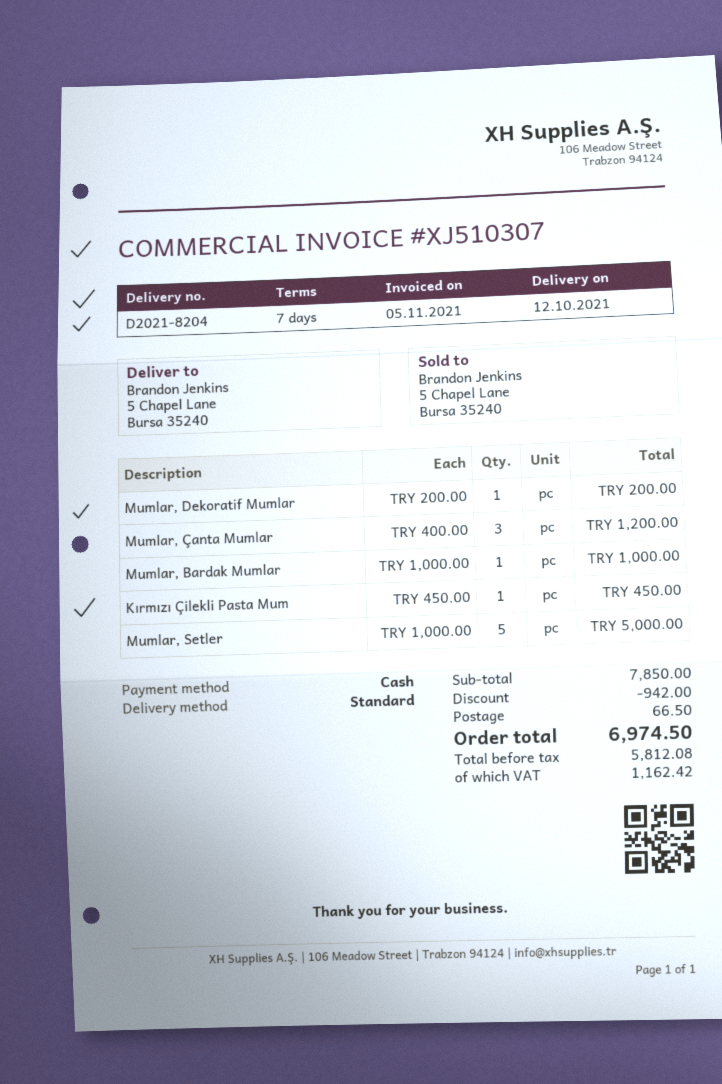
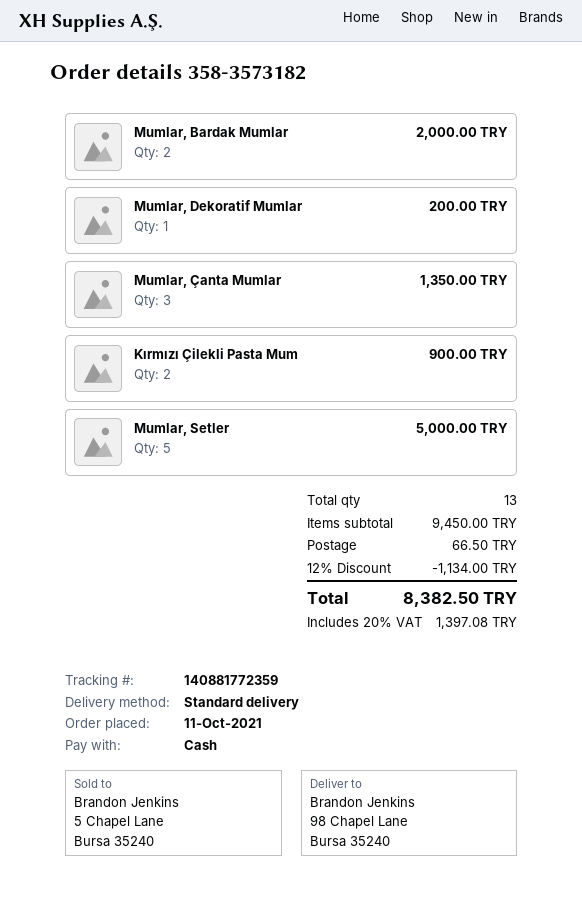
ship to: 5 Chapel Lane, Bursa 35240 -> 98 Chapel Lane, Bursa 35240
Mumlar, Çanta Mumlar: 3 for 1200.00 -> 3 for 1350.00
Mumlar, Bardak Mumlar: 1 for 1000.00 -> 2 for 2000.00
Kırmızı Çilekli Pasta Mum: 1 for 450.00 -> 2 for 900.00
subtotal: 7850.00 -> 9450.00
discount: 942.00 -> 1134.00
tax: 1162.42 -> 1397.08
total: 6974.50 -> 8382.50

